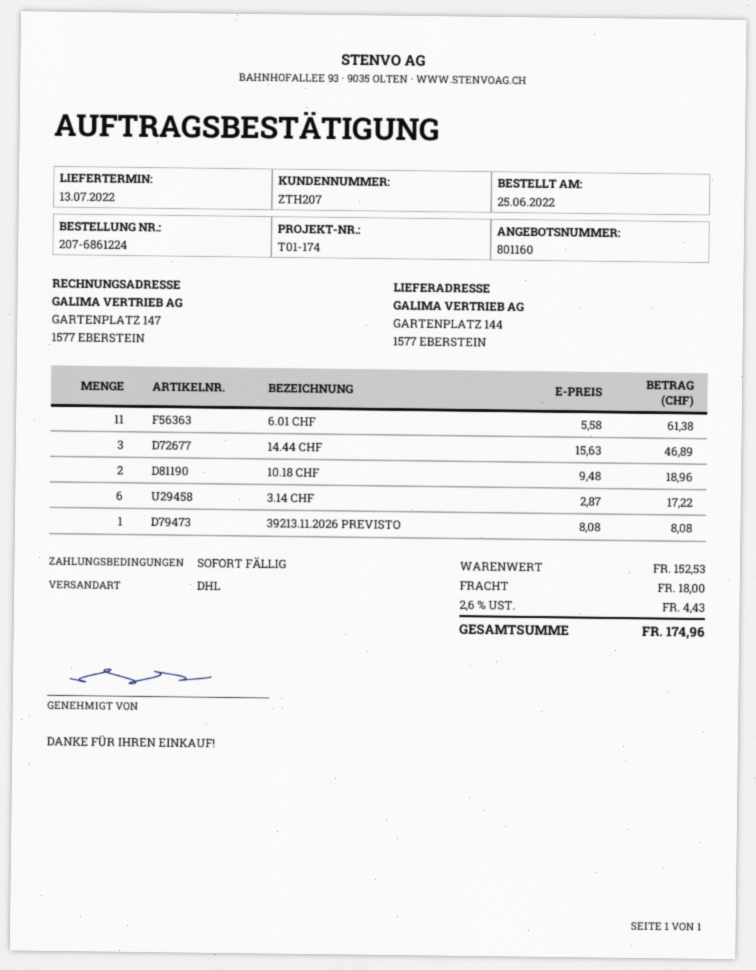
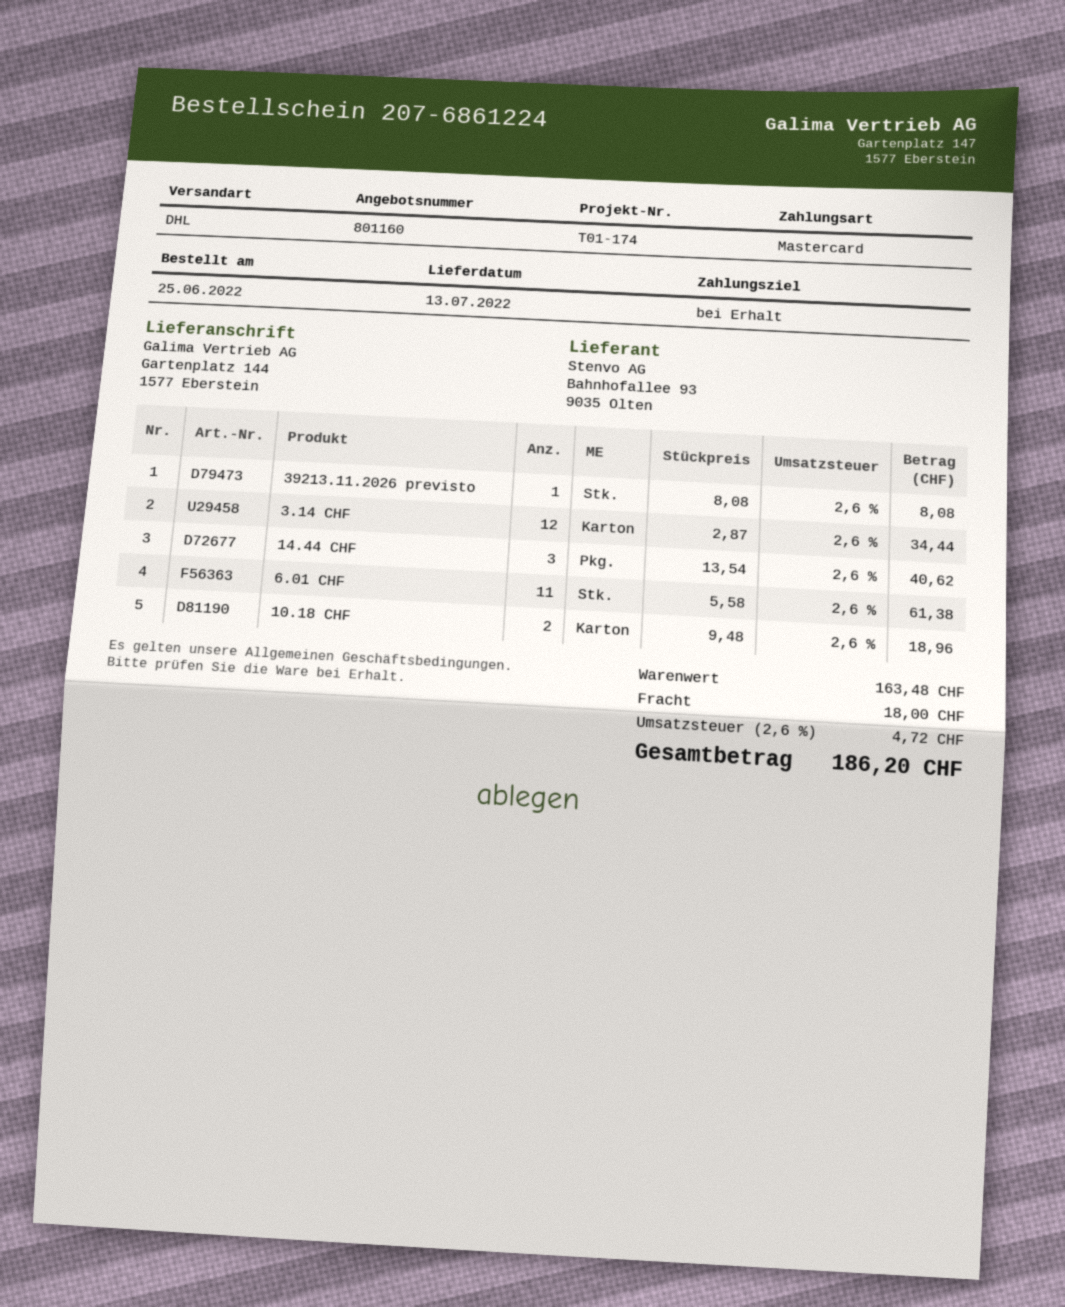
14.44 CHF: 3 x 15.63 = 46.89 -> 3 x 13.54 = 40.62
3.14 CHF: 6 x 2.87 = 17.22 -> 12 x 2.87 = 34.44
subtotal: 152.53 -> 163.48
tax: 2.6% = 4.43 -> 2.6% = 4.72
total: 174.96 -> 186.20

